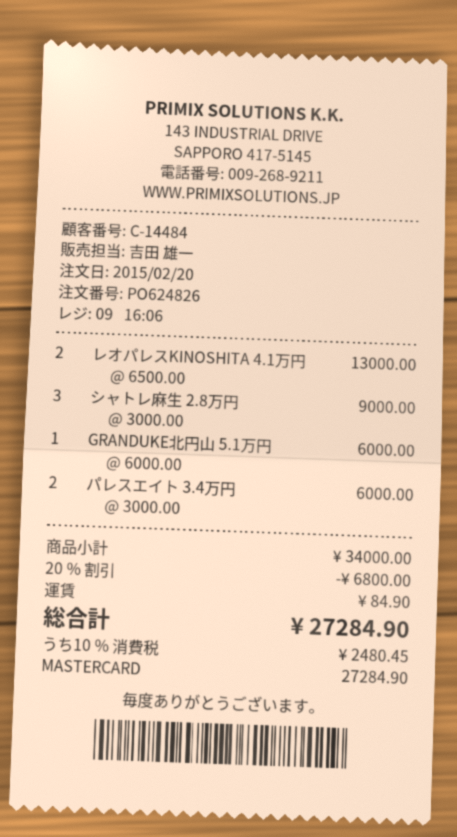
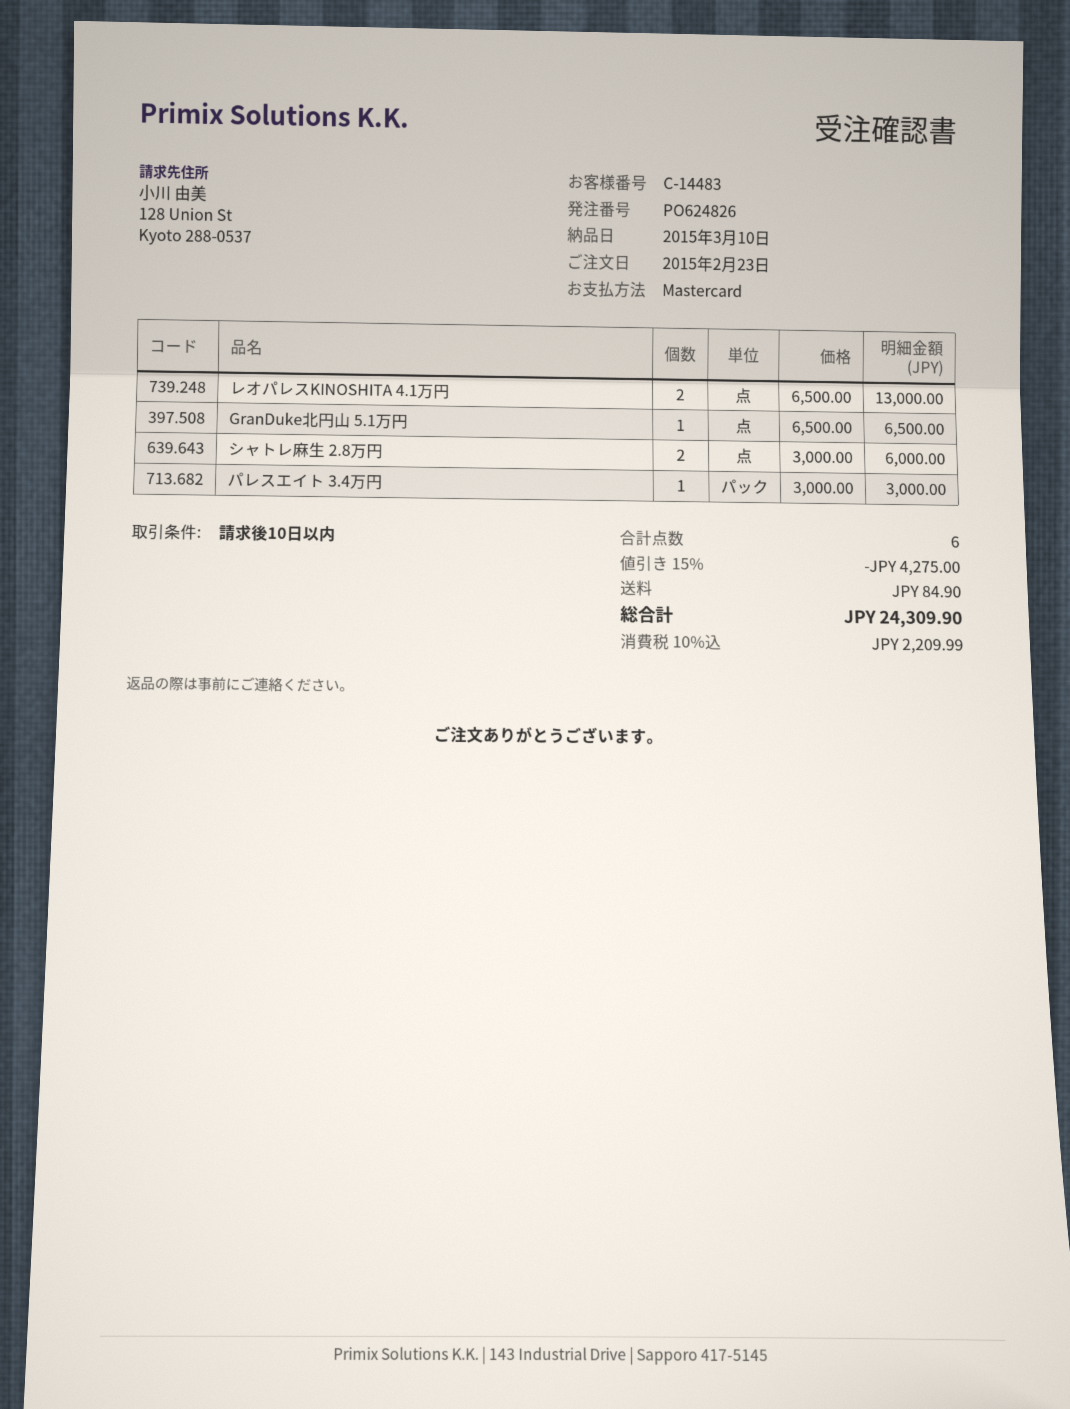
order date: 2015-02-20 -> 2015-02-23
customer number: C-14484 -> C-14483
シャトレ麻生 2.8万円: 3 x 3000.00 = 9000.00 -> 2 x 3000.00 = 6000.00
GRANDUKE北円山 5.1万円: 1 x 6000.00 = 6000.00 -> 1 x 6500.00 = 6500.00
パレスエイト 3.4万円: 2 x 3000.00 = 6000.00 -> 1 x 3000.00 = 3000.00
discount: 20% = 6800.00 -> 15% = 4275.00
tax: 10% = 2480.45 -> 10% = 2209.99
total: 27284.90 -> 24309.90

